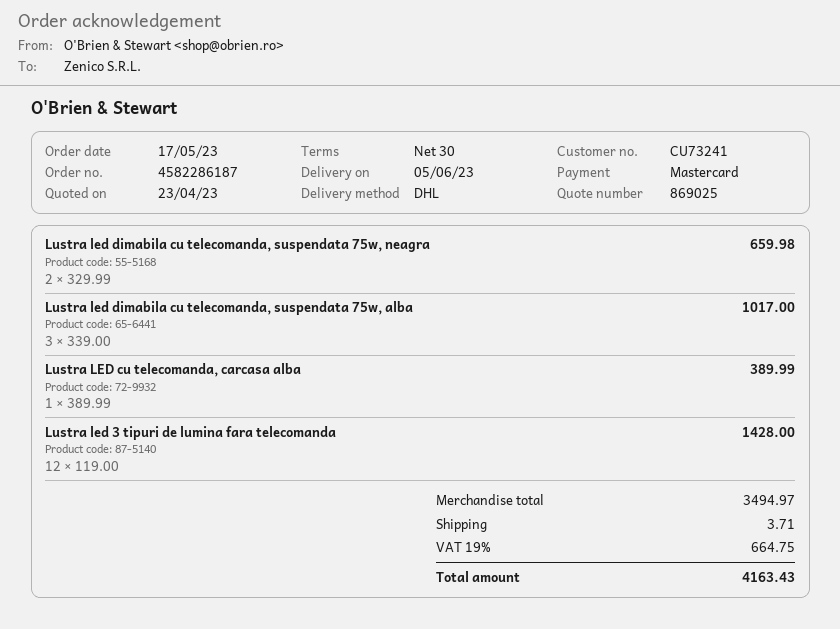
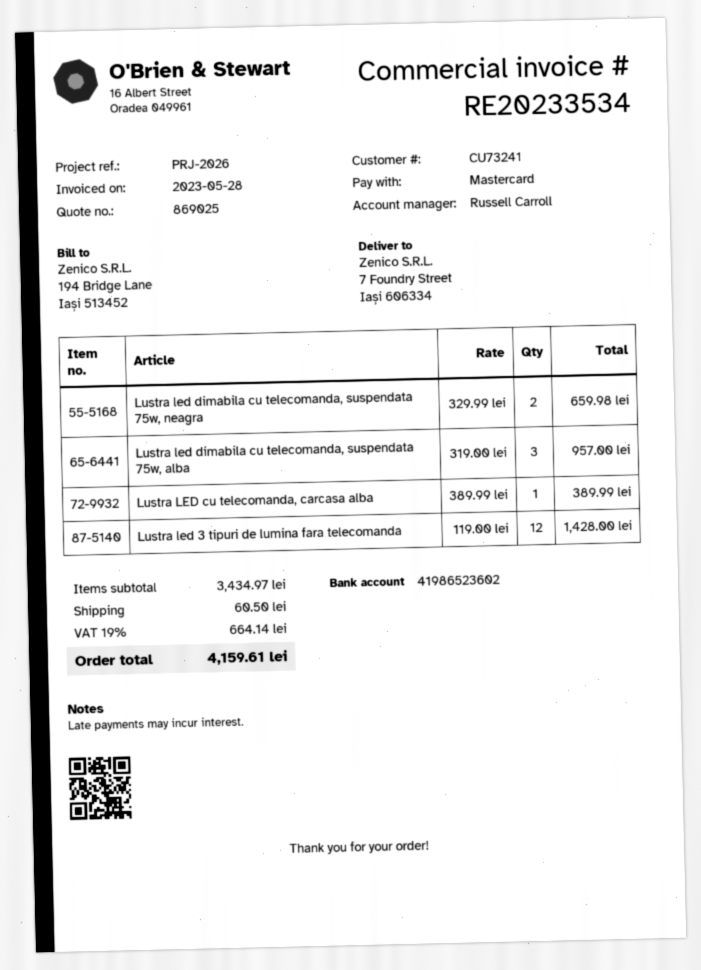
Lustra led dimabila cu telecomanda, suspendata 75w, alba: 3 x 339.00 = 1017.00 -> 3 x 319.00 = 957.00
subtotal: 3494.97 -> 3434.97
shipping: 3.71 -> 60.50
tax: 19% = 664.75 -> 19% = 664.14
total: 4163.43 -> 4159.61

